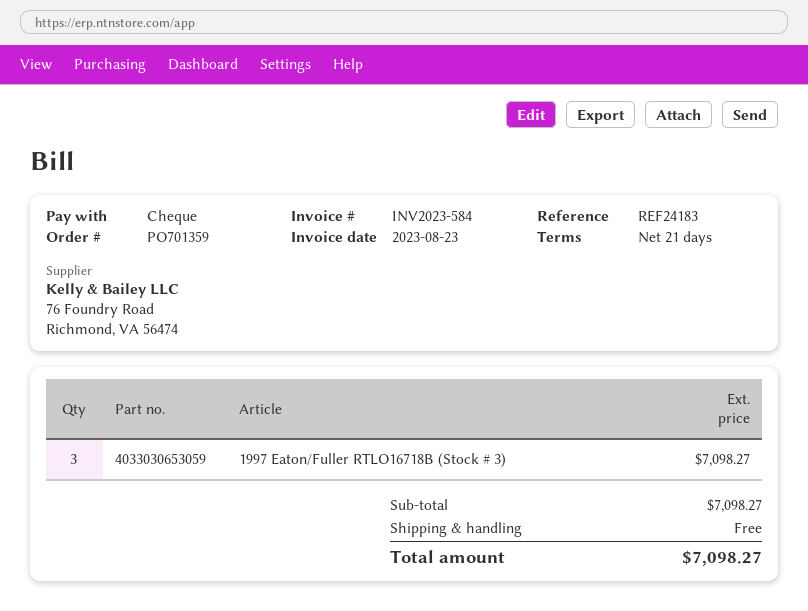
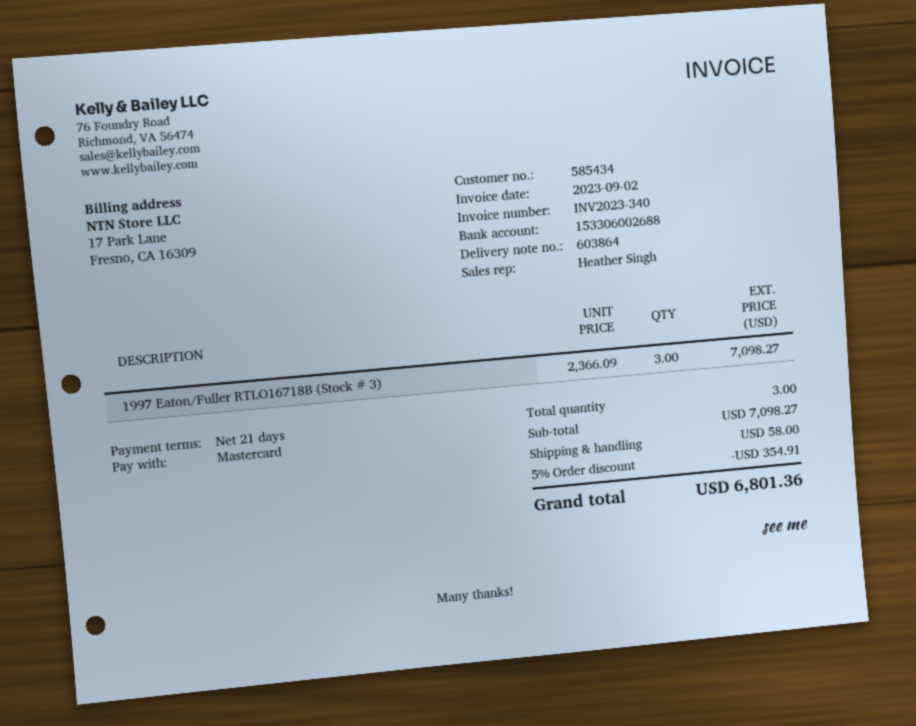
invoice number: INV2023-584 -> INV2023-340
invoice date: 2023-08-23 -> 2023-09-02
payment method: cheque -> Mastercard
discount: none -> 5% = 354.91
shipping: 0.00 -> 58.00
total: 7098.27 -> 6801.36

